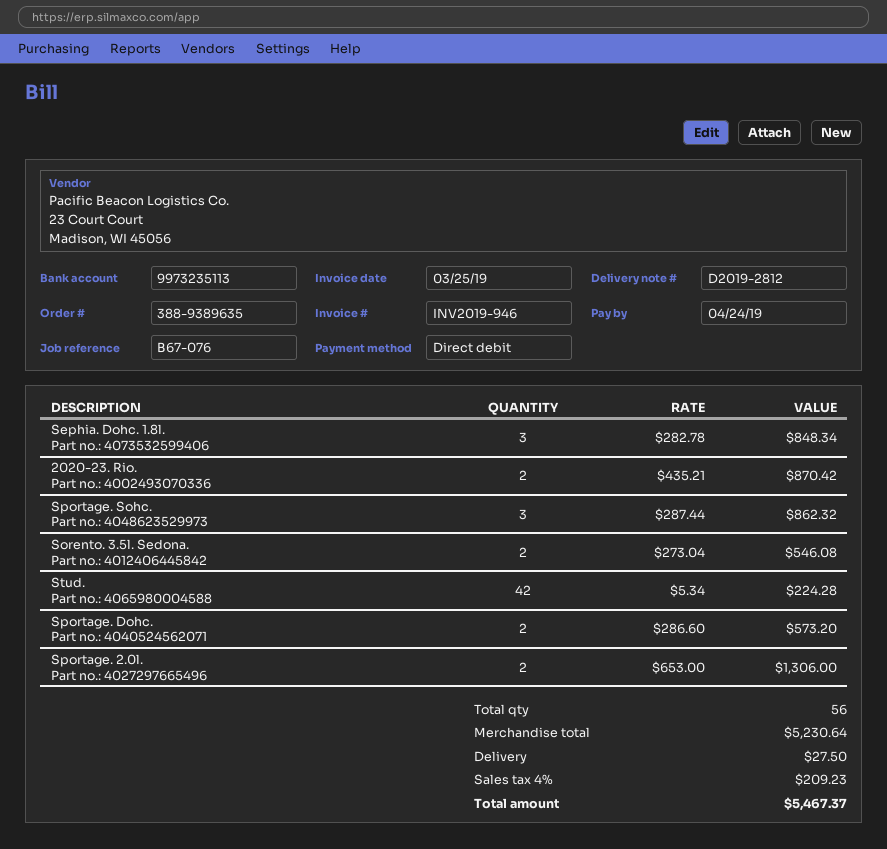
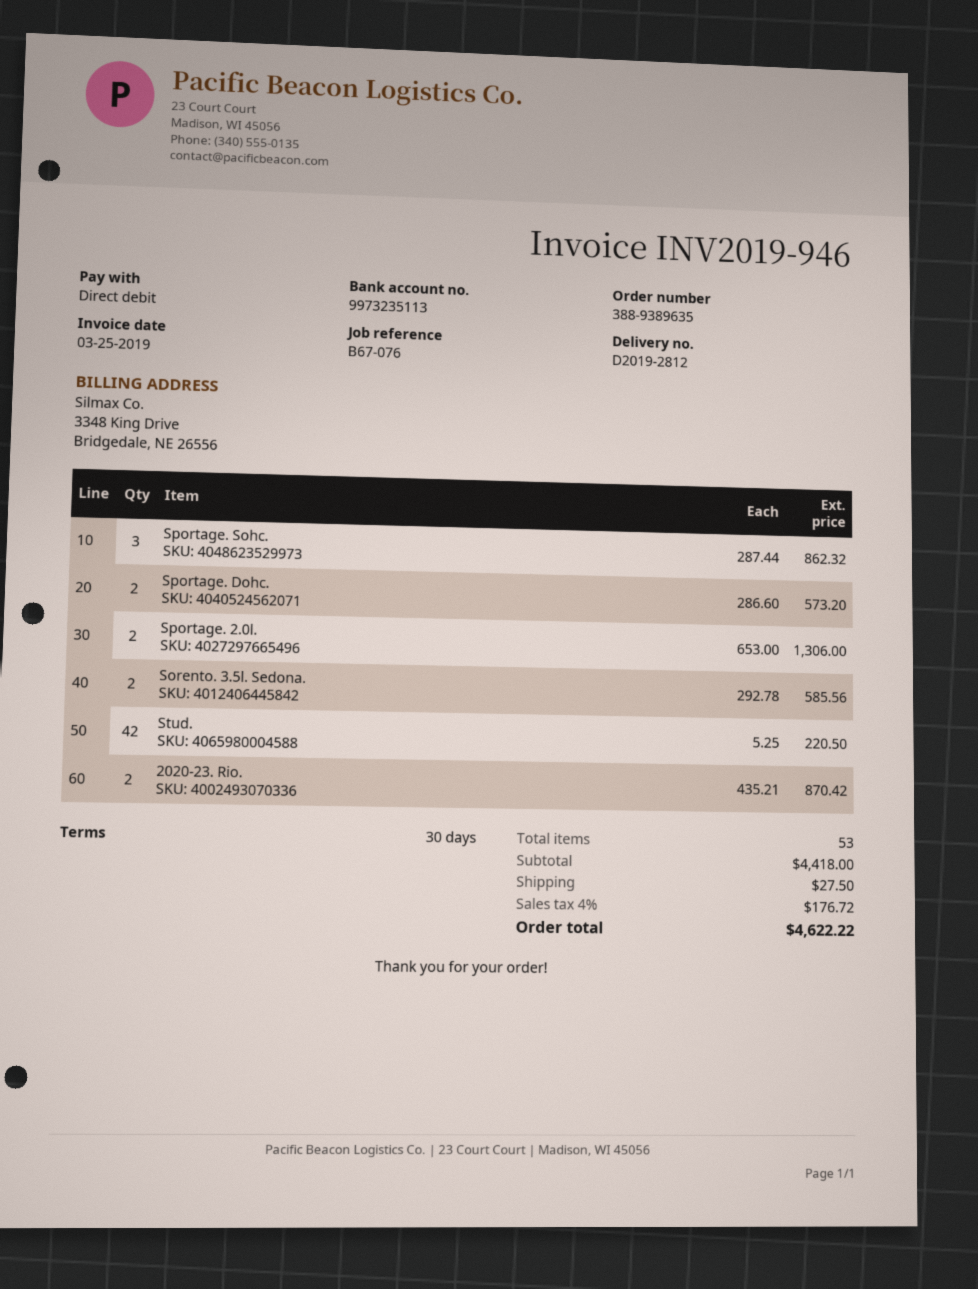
Sephia. Dohc. 1.8l.: 3 x 282.78 = 848.34 -> none
Sorento. 3.5l. Sedona.: 2 x 273.04 = 546.08 -> 2 x 292.78 = 585.56
Stud.: 42 x 5.34 = 224.28 -> 42 x 5.25 = 220.50
total quantity: 56 -> 53
subtotal: 5230.64 -> 4418.00
tax: 4% = 209.23 -> 4% = 176.72
total: 5467.37 -> 4622.22

